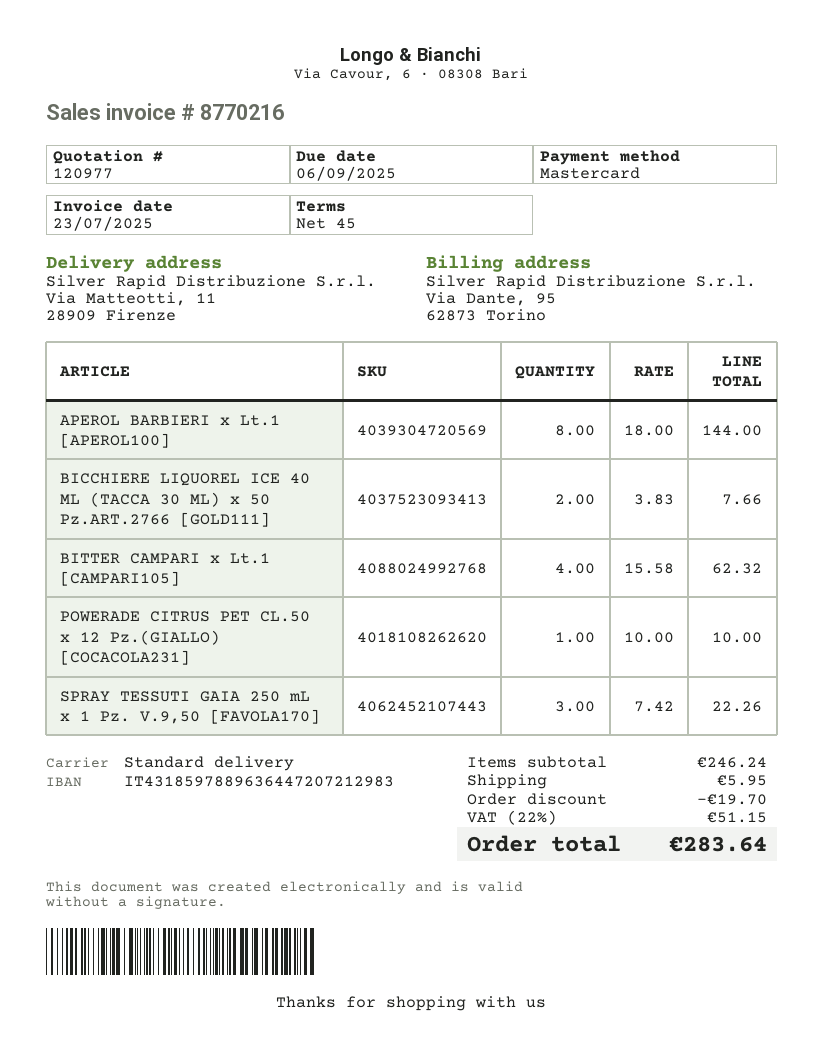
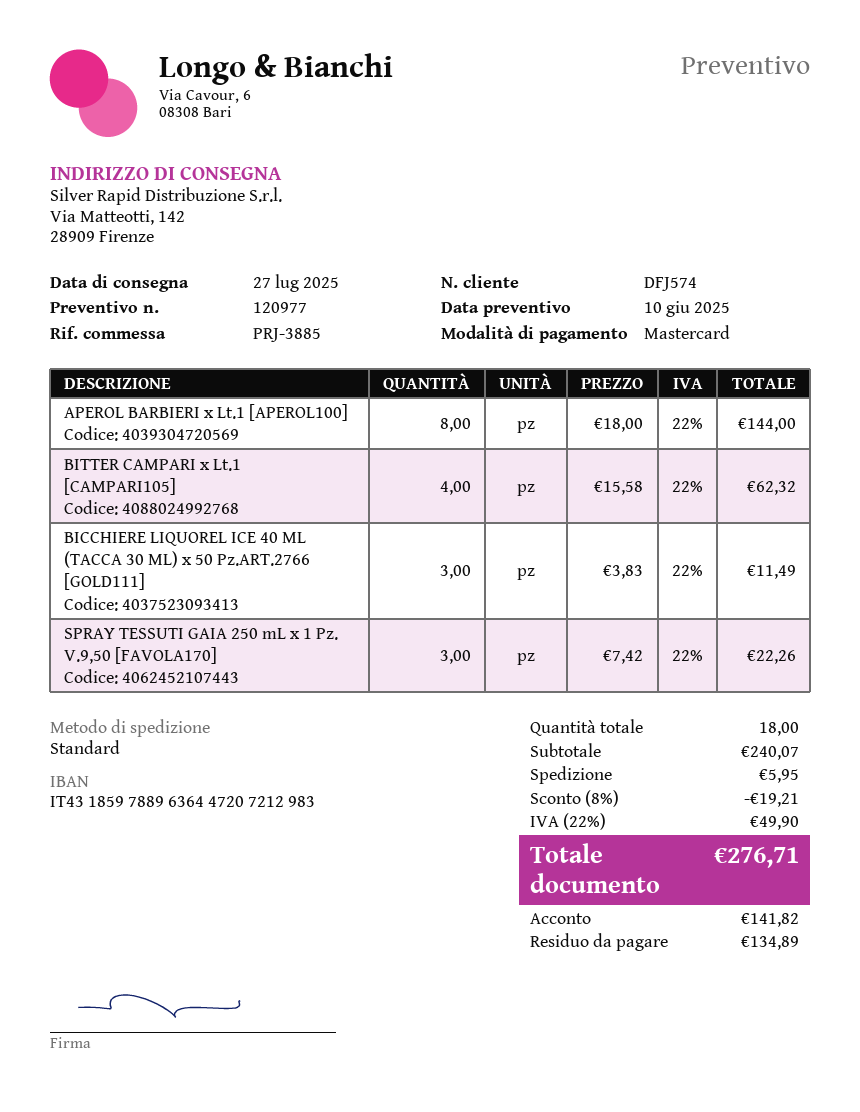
ship to: Via Matteotti, 11, 28909 Firenze -> Via Matteotti, 142, 28909 Firenze
BICCHIERE LIQUOREL ICE 40 ML (TACCA 30 ML) x 50 Pz.ART.2766 [GOLD111]: 2 x 3.83 = 7.66 -> 3 x 3.83 = 11.49
POWERADE CITRUS PET CL.50 x 12 Pz.(GIALLO) [COCACOLA231]: 1 x 10.00 = 10.00 -> none
subtotal: 246.24 -> 240.07
discount: 19.70 -> 19.21
tax: 22% = 51.15 -> 22% = 49.90
total: 283.64 -> 276.71

